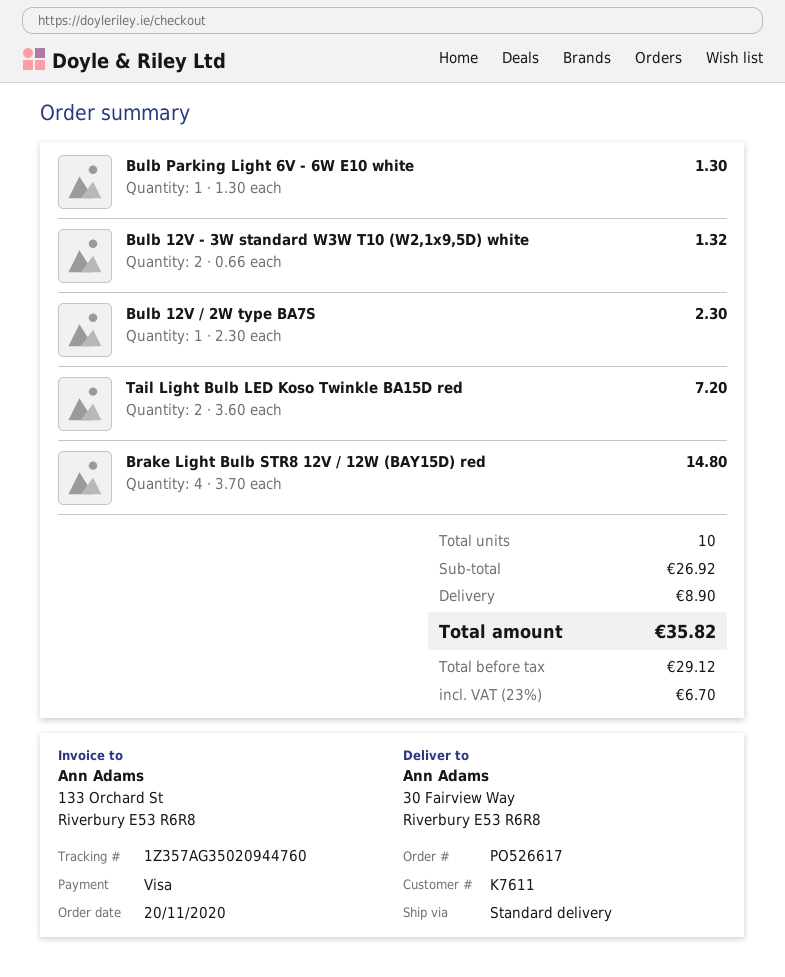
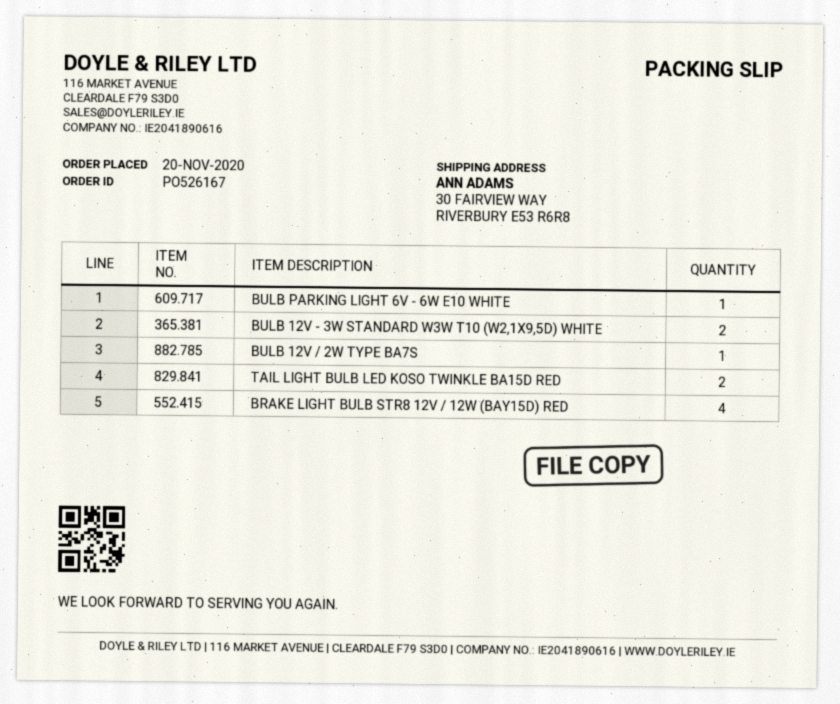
order number: PO526617 -> PO526167

